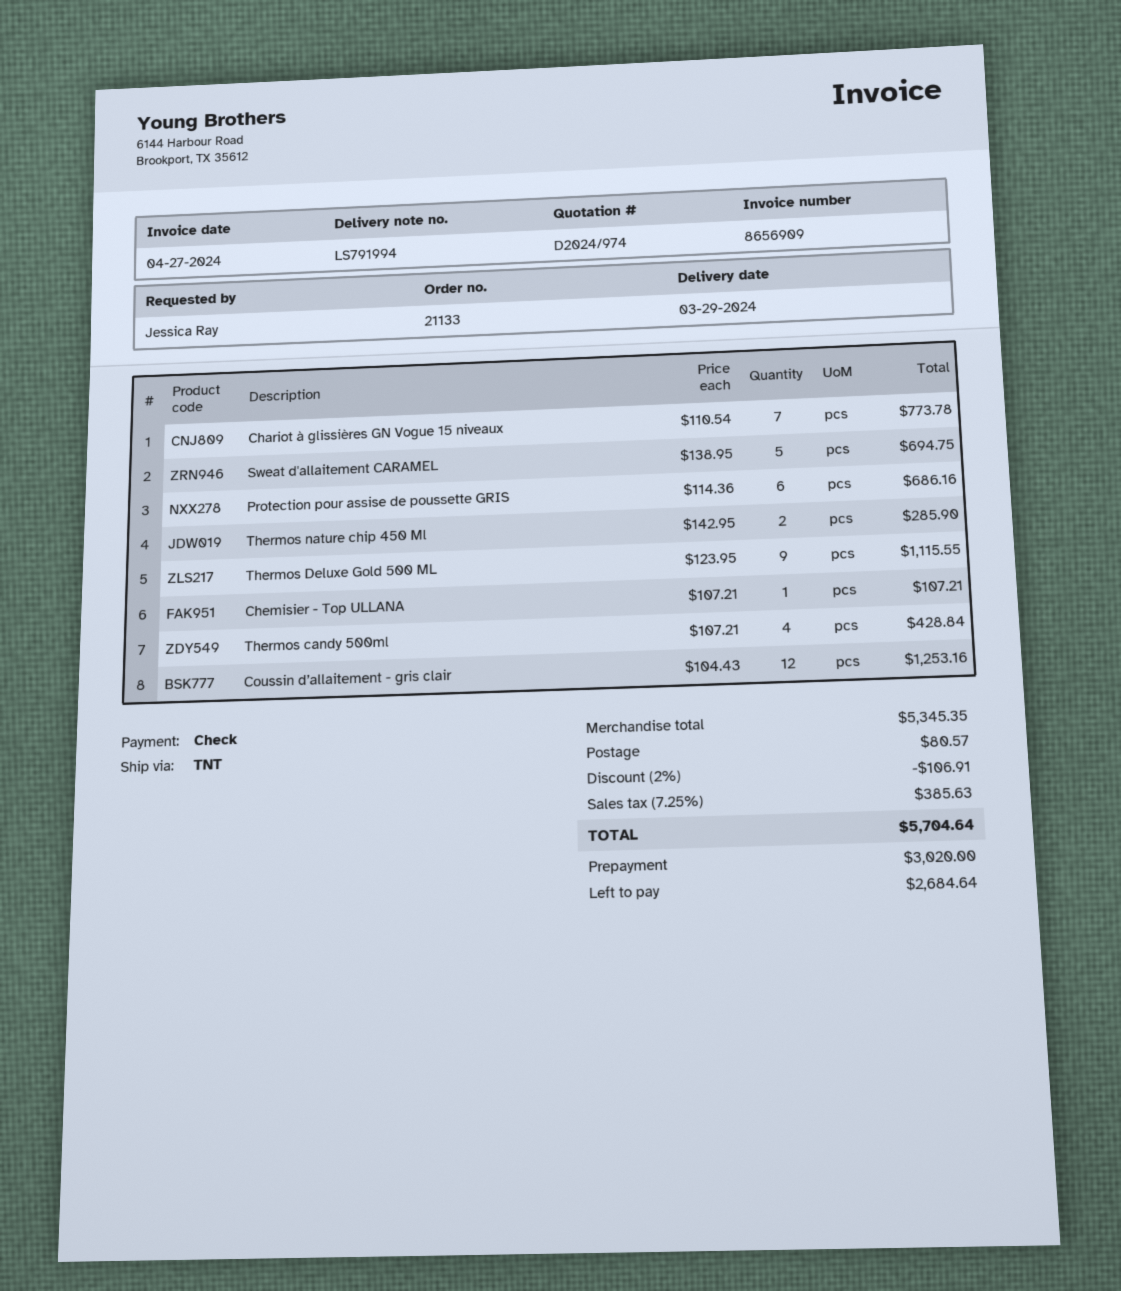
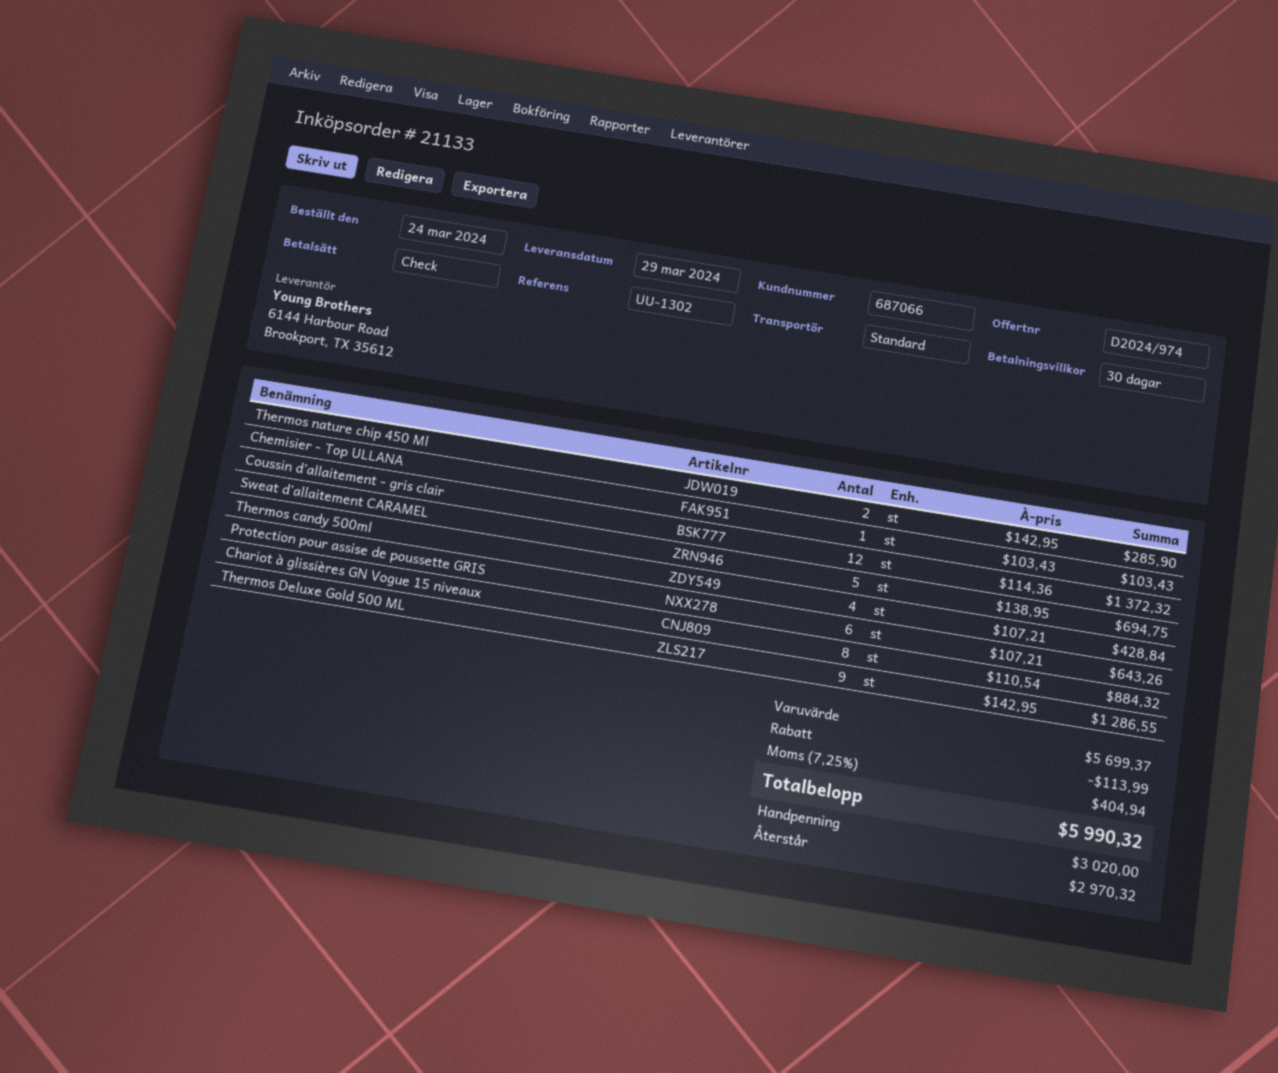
shipping method: TNT -> standard
Chariot à glissières GN Vogue 15 niveaux: 7 x 110.54 = 773.78 -> 8 x 110.54 = 884.32
Protection pour assise de poussette GRIS: 6 x 114.36 = 686.16 -> 6 x 107.21 = 643.26
Thermos Deluxe Gold 500 ML: 9 x 123.95 = 1115.55 -> 9 x 142.95 = 1286.55
Chemisier - Top ULLANA: 1 x 107.21 = 107.21 -> 1 x 103.43 = 103.43
Coussin d’allaitement - gris clair: 12 x 104.43 = 1253.16 -> 12 x 114.36 = 1372.32
subtotal: 5345.35 -> 5699.37
discount: 106.91 -> 113.99
shipping: 80.57 -> none
tax: 7.25% = 385.63 -> 7.25% = 404.94
total: 5704.64 -> 5990.32
balance: 2684.64 -> 2970.32

